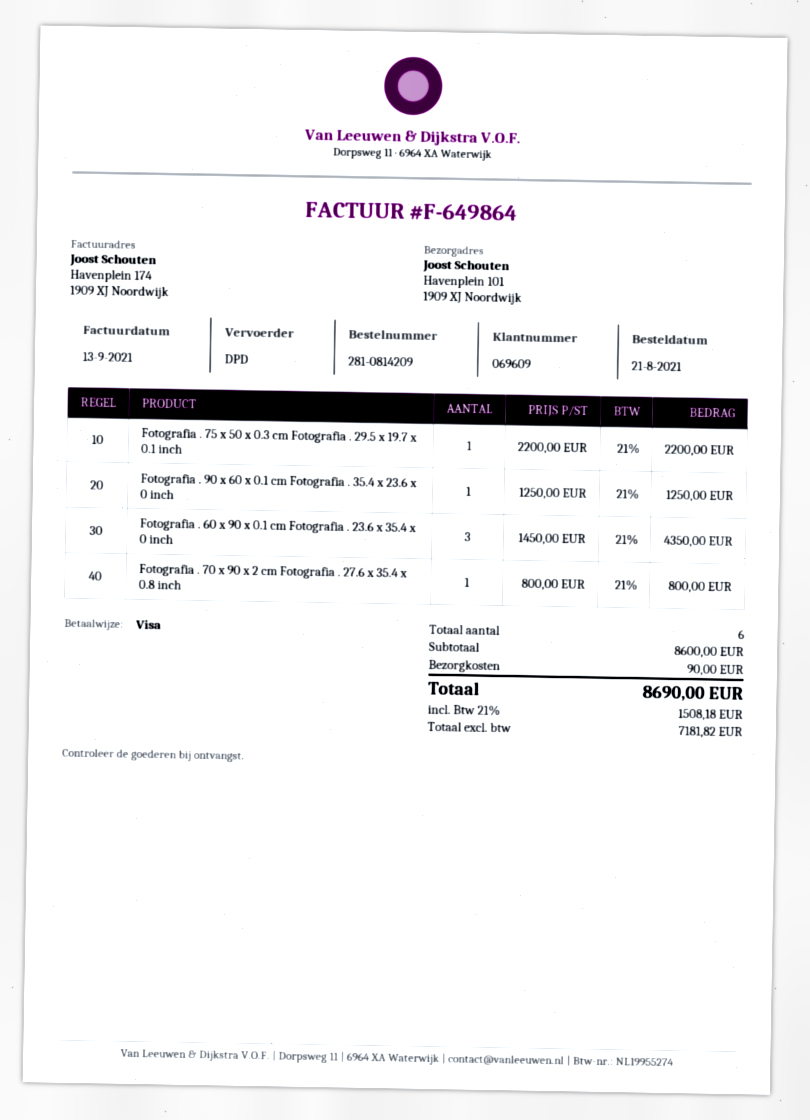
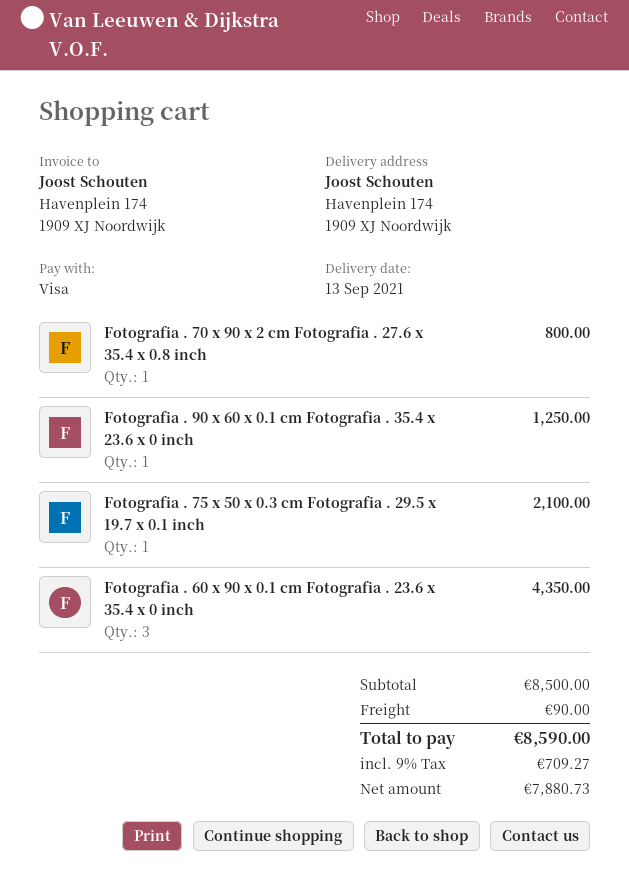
ship to: Havenplein 101, 1909 XJ Noordwijk -> Havenplein 174, 1909 XJ Noordwijk
Fotografia . 75 x 50 x 0.3 cm Fotografia . 29.5 x 19.7 x 0.1 inch: 1 for 2200.00 -> 1 for 2100.00
subtotal: 8600.00 -> 8500.00
net: 7181.82 -> 7880.73
tax: 21% = 1508.18 -> 9% = 709.27
total: 8690.00 -> 8590.00

